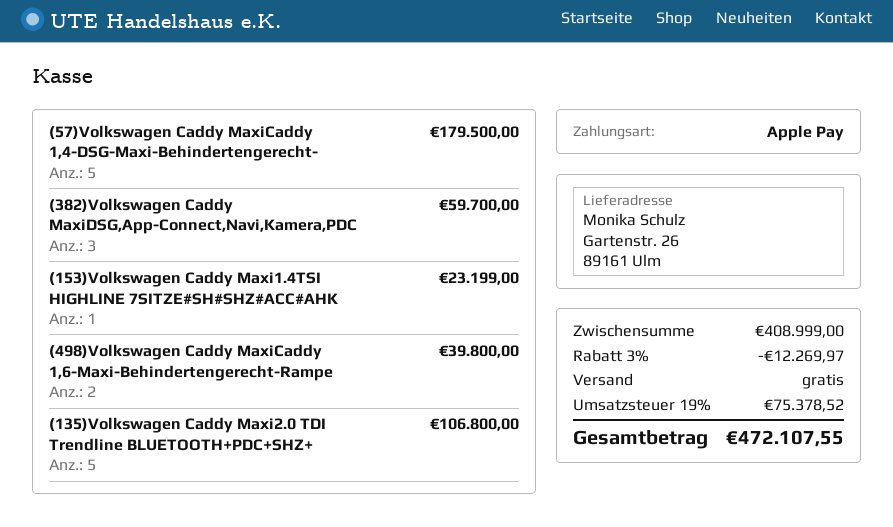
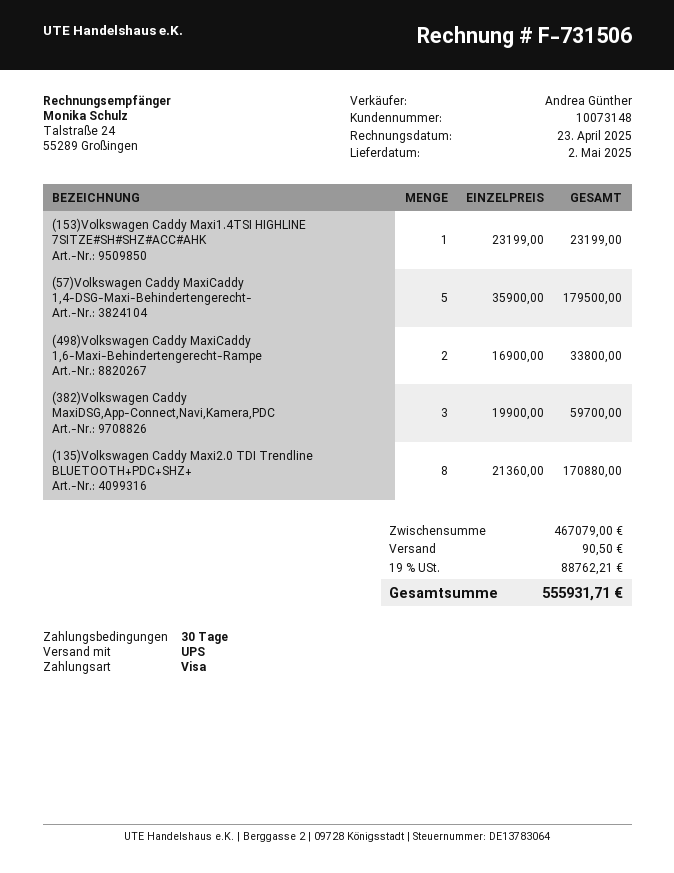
payment method: Apple Pay -> Visa
(498)Volkswagen Caddy MaxiCaddy 1,6-Maxi-Behindertengerecht-Rampe: 2 for 39800.00 -> 2 for 33800.00
(135)Volkswagen Caddy Maxi2.0 TDI Trendline BLUETOOTH+PDC+SHZ+: 5 for 106800.00 -> 8 for 170880.00
subtotal: 408999.00 -> 467079.00
discount: 3% = 12269.97 -> none
shipping: 0.00 -> 90.50
tax: 19% = 75378.52 -> 19% = 88762.21
total: 472107.55 -> 555931.71

